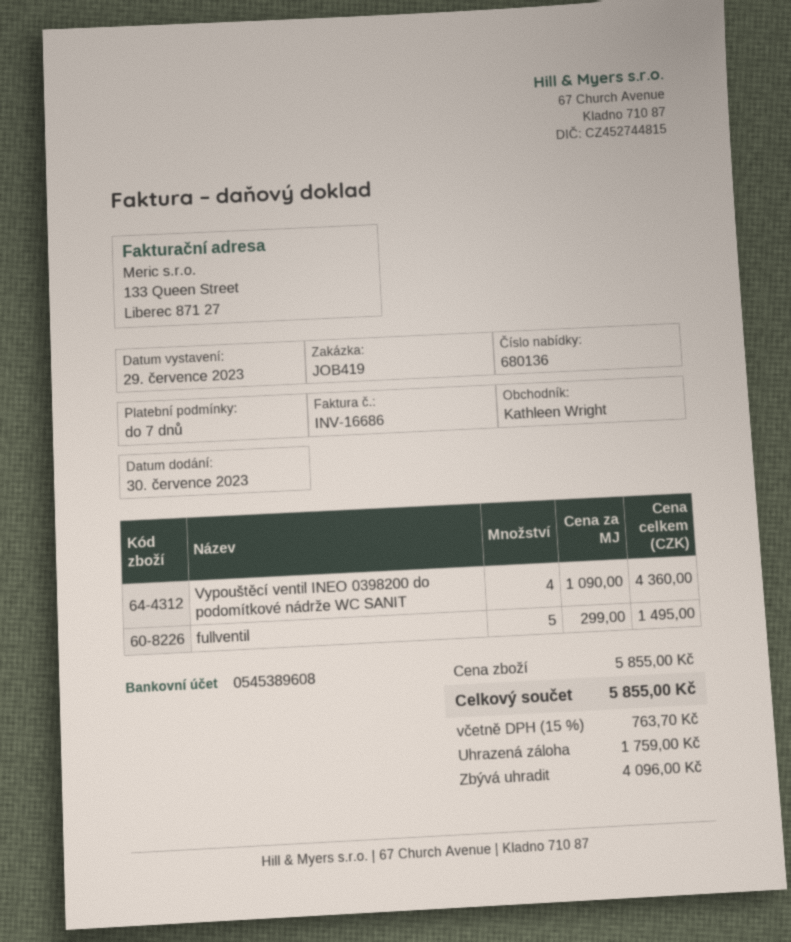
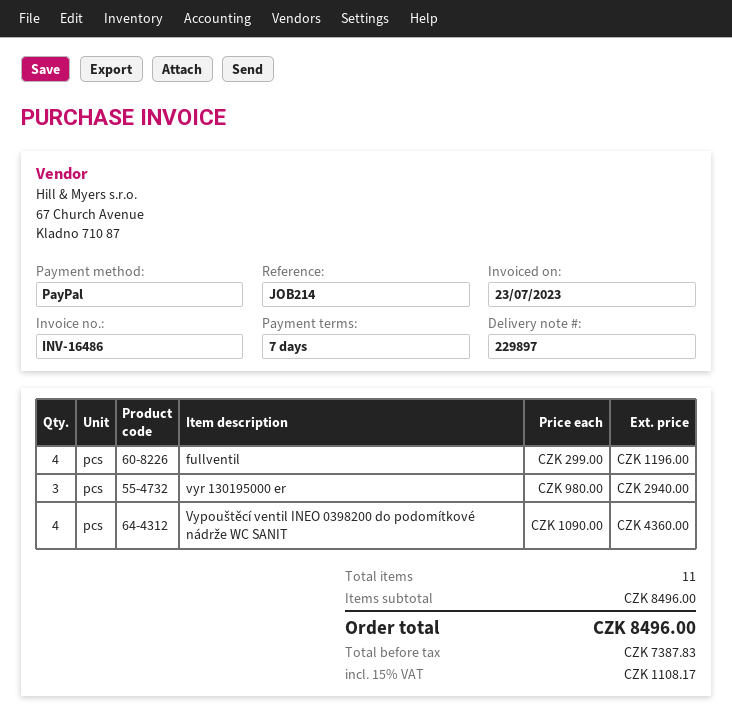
invoice number: INV-16686 -> INV-16486
invoice date: 2023-07-29 -> 2023-07-23
reference: JOB419 -> JOB214
fullventil: 5 x 299.00 = 1495.00 -> 4 x 299.00 = 1196.00
vyr 130195000 er: none -> 3 x 980.00 = 2940.00
subtotal: 5855.00 -> 8496.00
tax: 15% = 763.70 -> 15% = 1108.17
total: 5855.00 -> 8496.00

